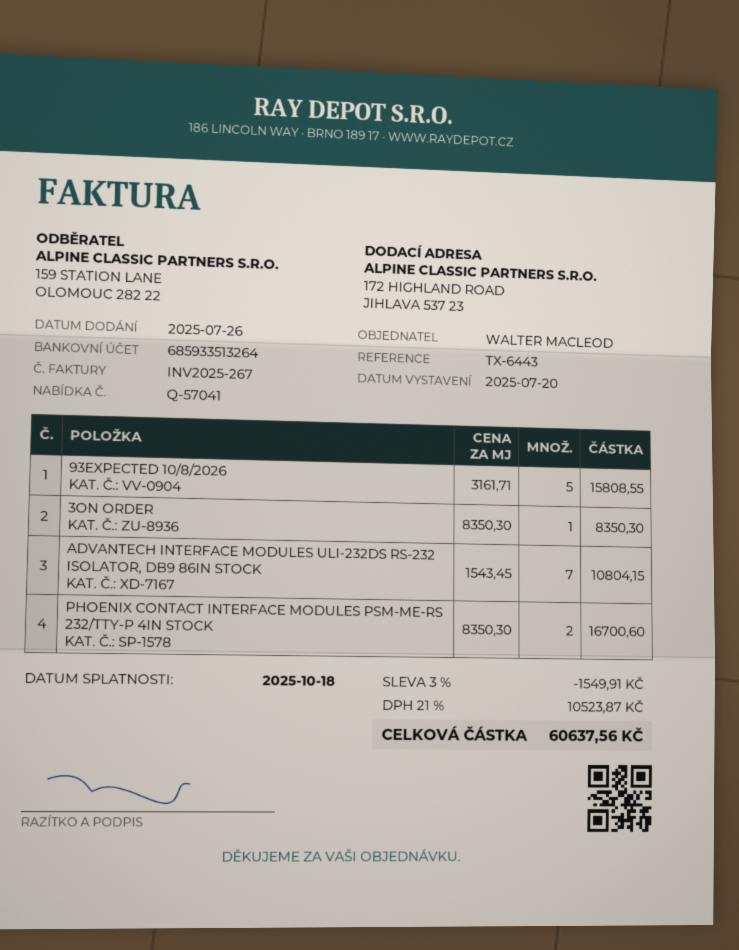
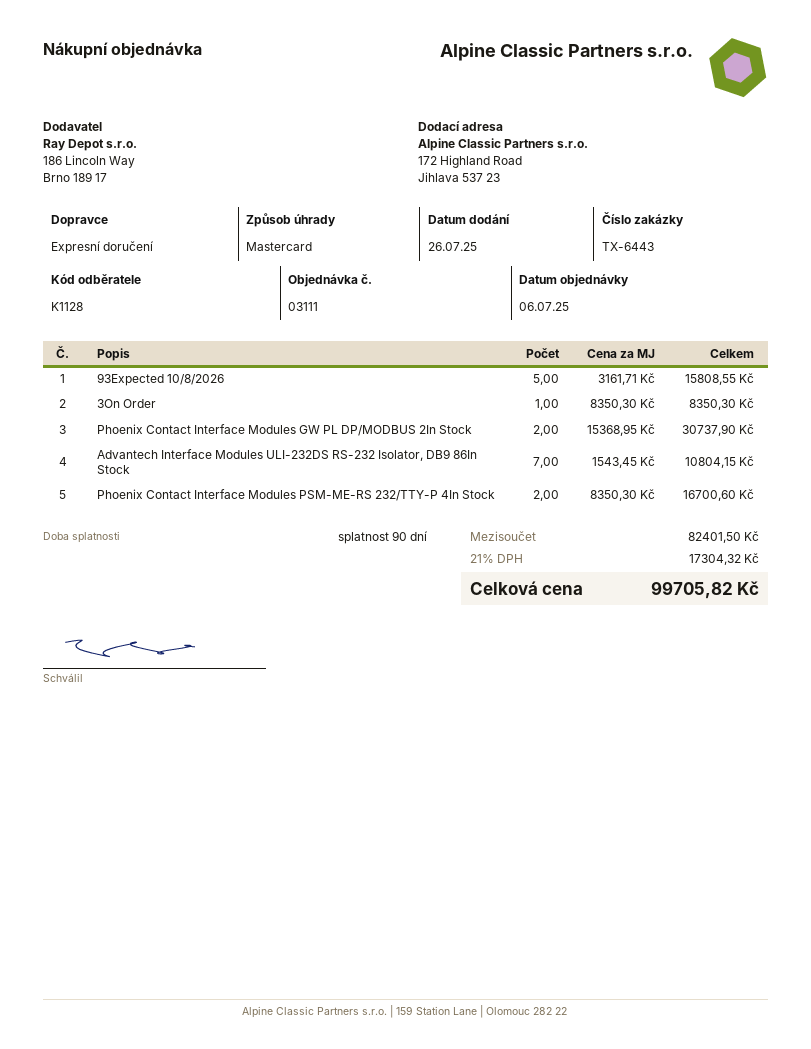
Phoenix Contact Interface Modules GW PL DP/MODBUS 2In Stock: none -> 2 x 15368.95 = 30737.90
discount: 3% = 1549.91 -> none
tax: 21% = 10523.87 -> 21% = 17304.32
total: 60637.56 -> 99705.82

